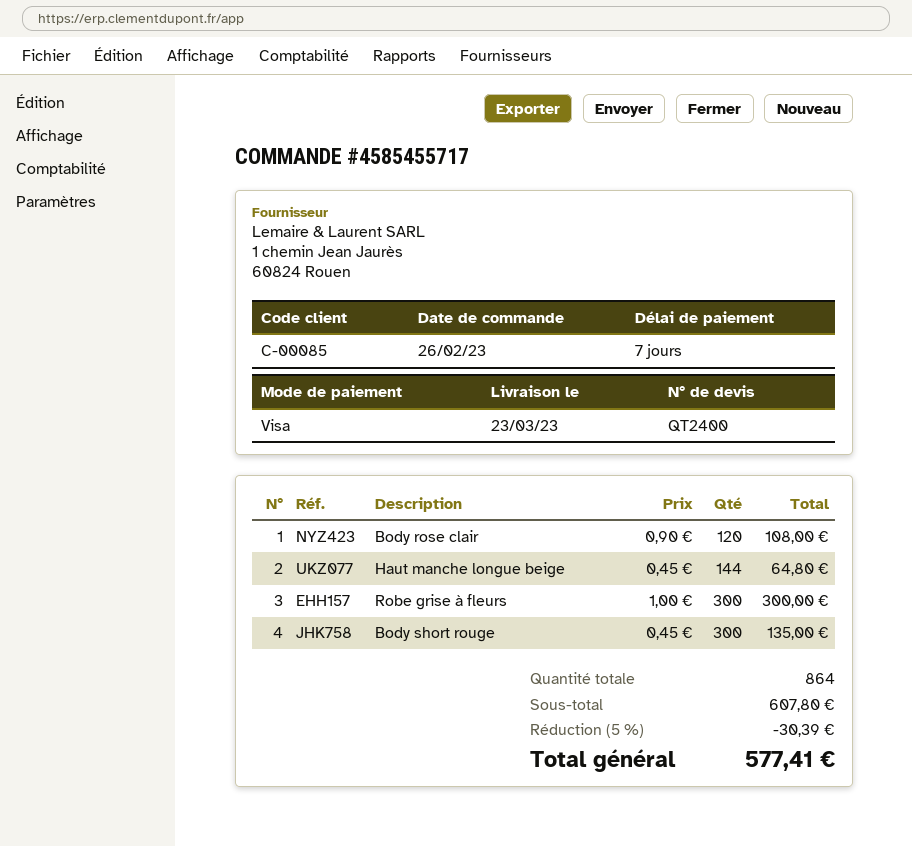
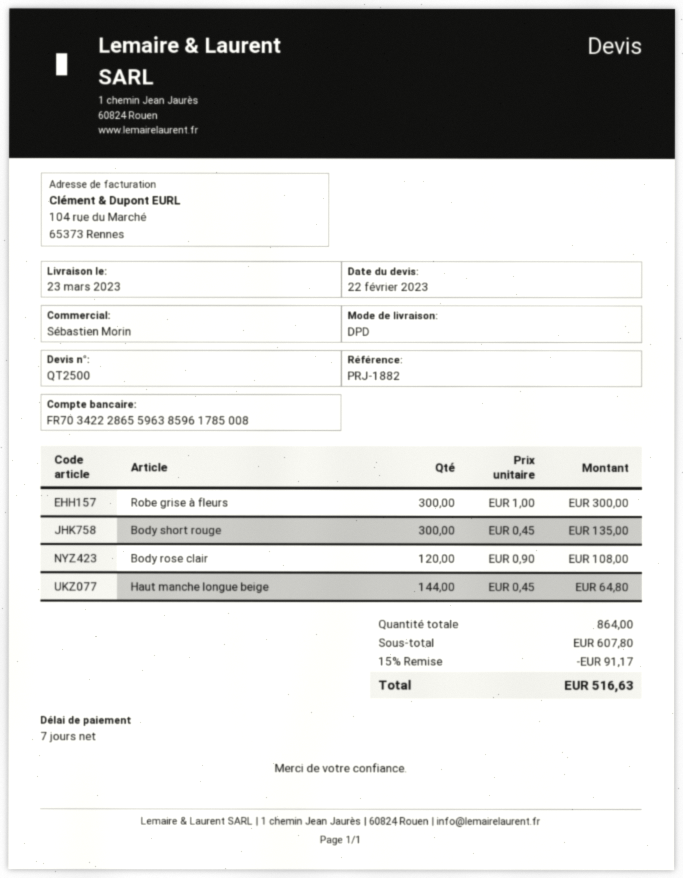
quote number: QT2400 -> QT2500
discount: 5% = 30.39 -> 15% = 91.17
total: 577.41 -> 516.63

